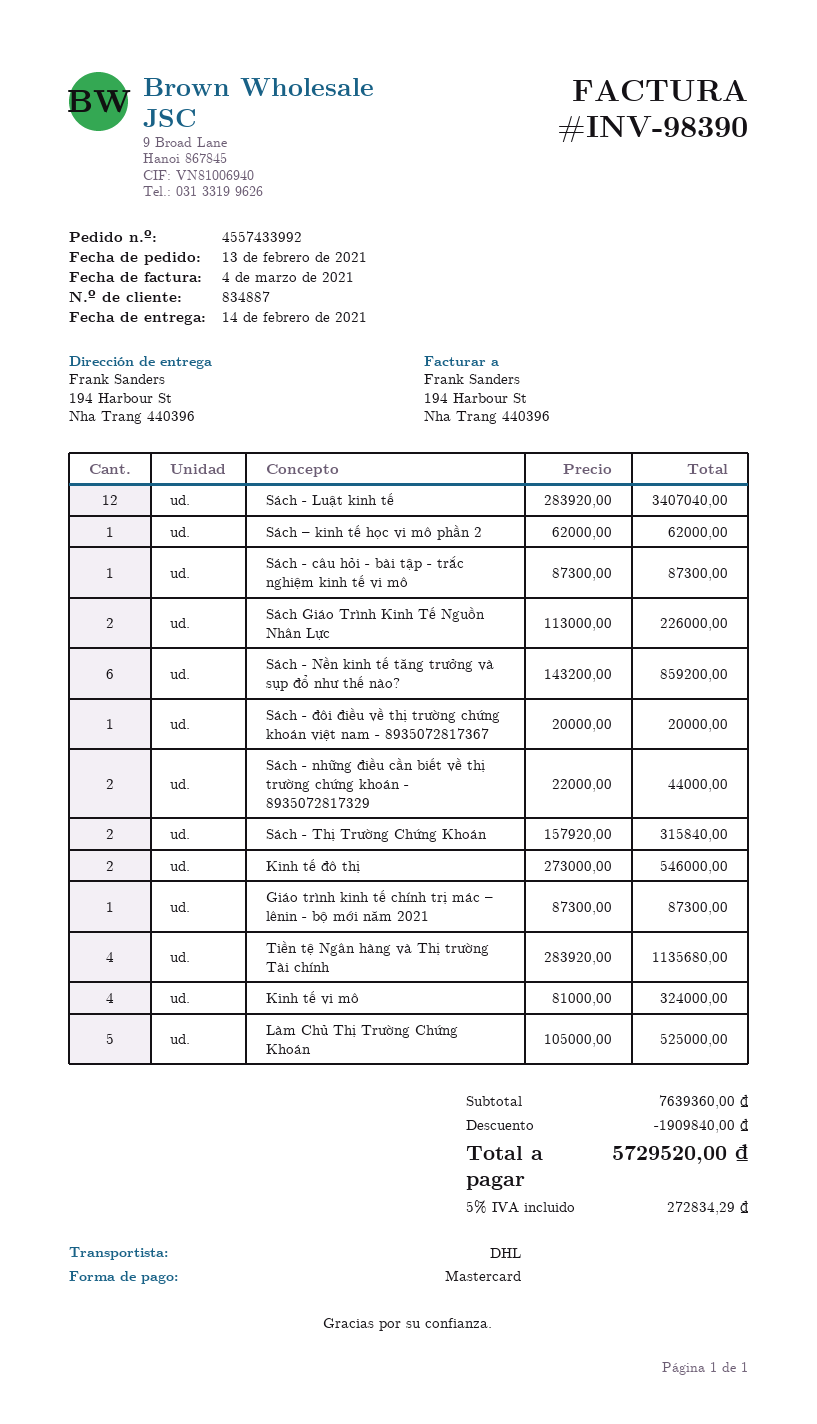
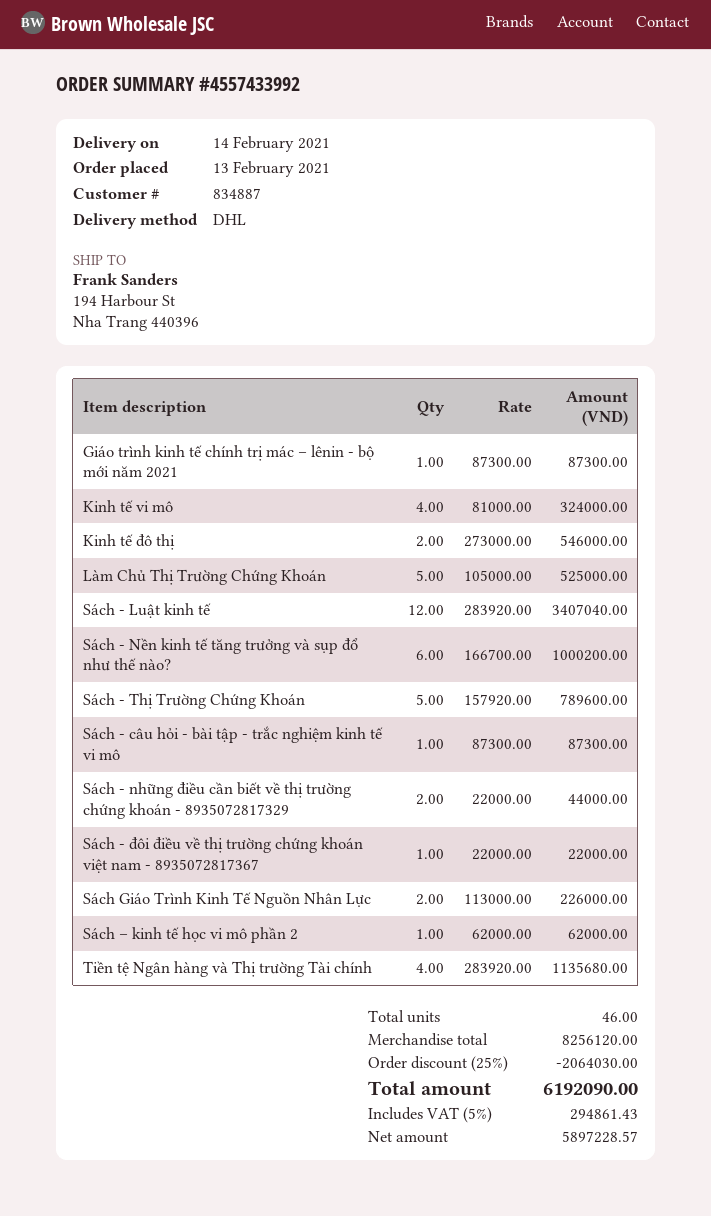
Sách - Nền kinh tế tăng trưởng và sụp đổ như thế nào?: 6 x 143200.00 = 859200.00 -> 6 x 166700.00 = 1000200.00
Sách - đôi điều về thị trường chứng khoán việt nam - 8935072817367: 1 x 20000.00 = 20000.00 -> 1 x 22000.00 = 22000.00
Sách - Thị Trường Chứng Khoán: 2 x 157920.00 = 315840.00 -> 5 x 157920.00 = 789600.00
subtotal: 7639360.00 -> 8256120.00
discount: 1909840.00 -> 2064030.00
tax: 5% = 272834.29 -> 5% = 294861.43
total: 5729520.00 -> 6192090.00

